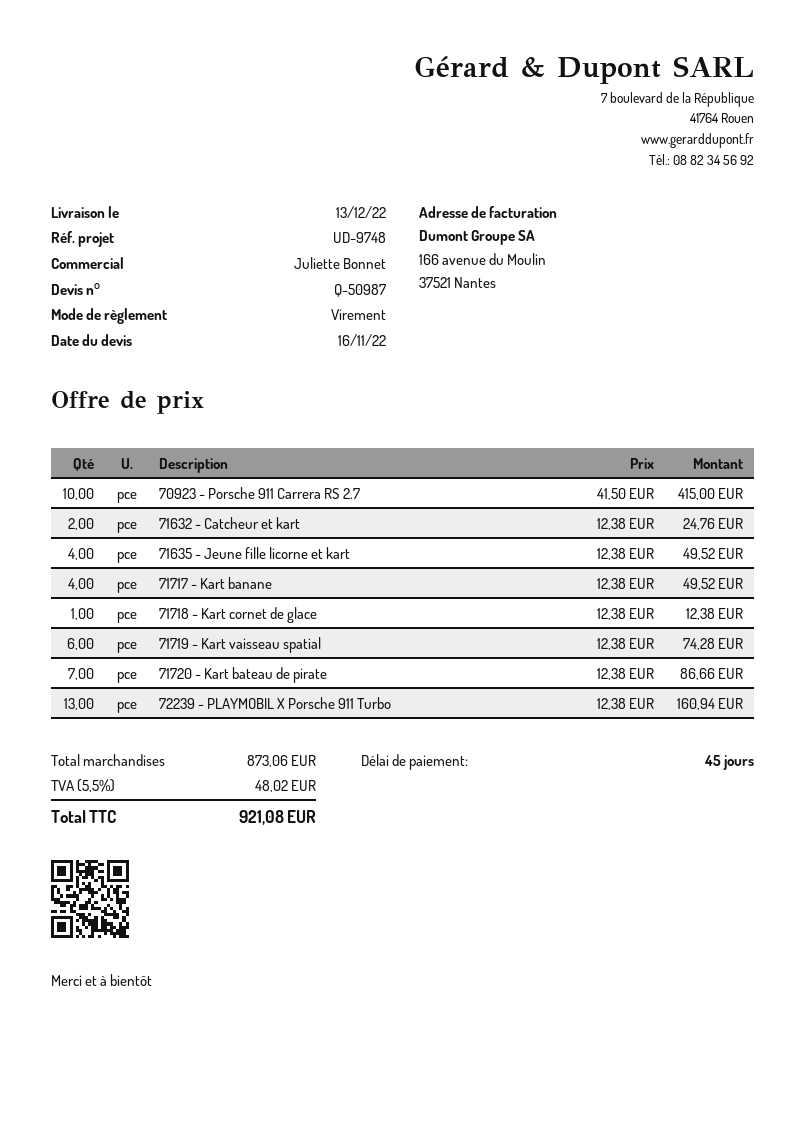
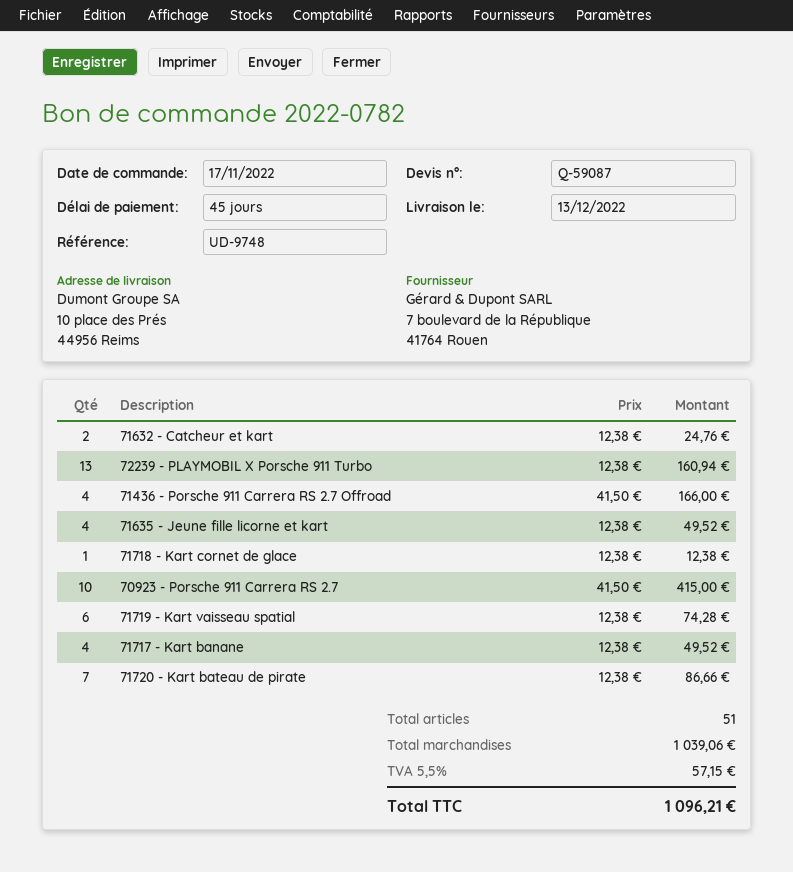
quote number: Q-50987 -> Q-59087
71436 - Porsche 911 Carrera RS 2.7 Offroad: none -> 4 x 41.50 = 166.00
subtotal: 873.06 -> 1039.06
tax: 5.5% = 48.02 -> 5.5% = 57.15
total: 921.08 -> 1096.21

